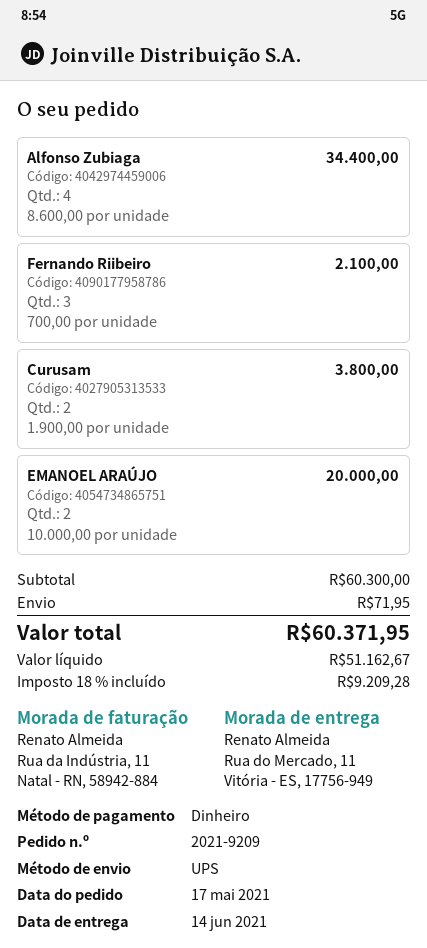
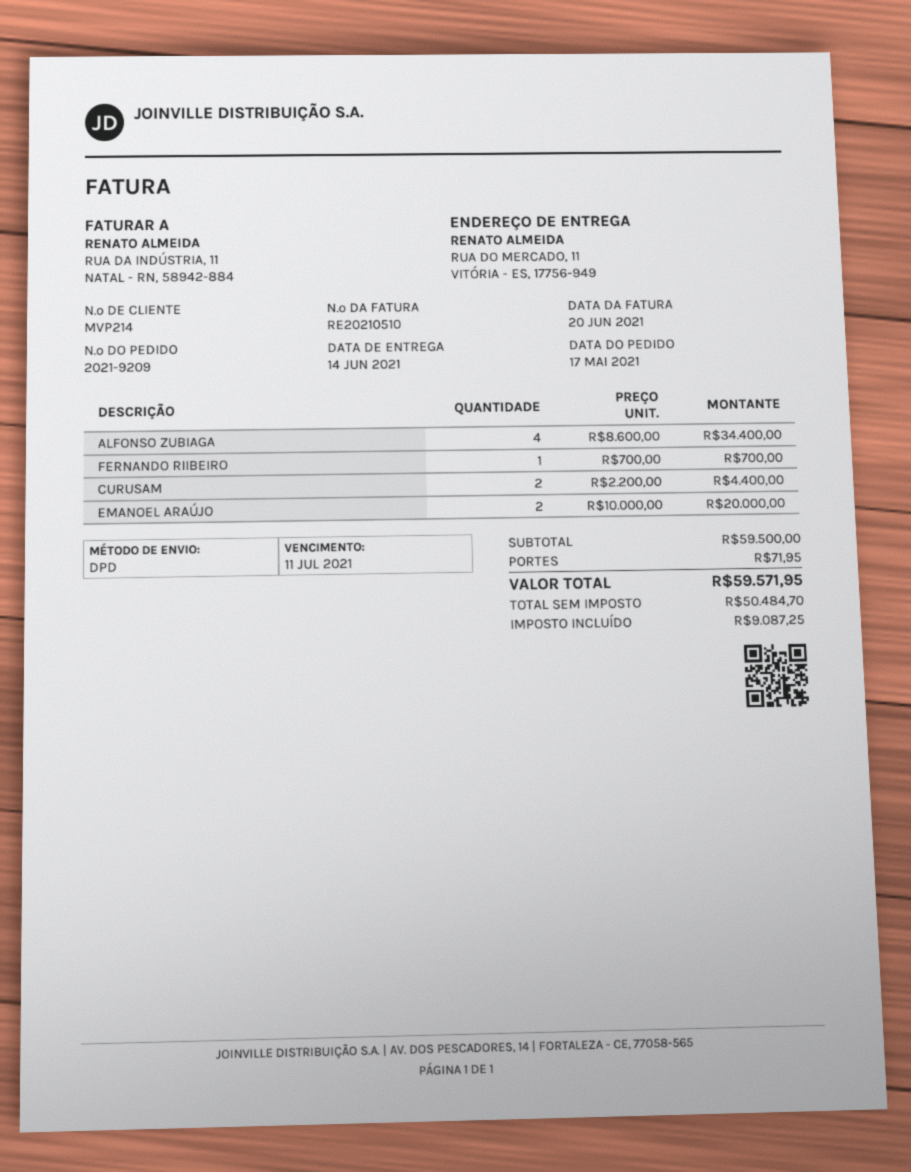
shipping method: UPS -> DPD
Fernando Riibeiro: 3 x 700.00 = 2100.00 -> 1 x 700.00 = 700.00
Curusam: 2 x 1900.00 = 3800.00 -> 2 x 2200.00 = 4400.00
subtotal: 60300.00 -> 59500.00
net: 51162.67 -> 50484.70
tax: 9209.28 -> 9087.25
total: 60371.95 -> 59571.95

